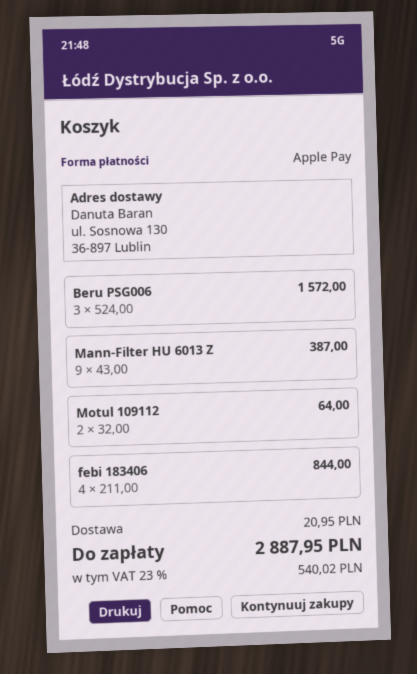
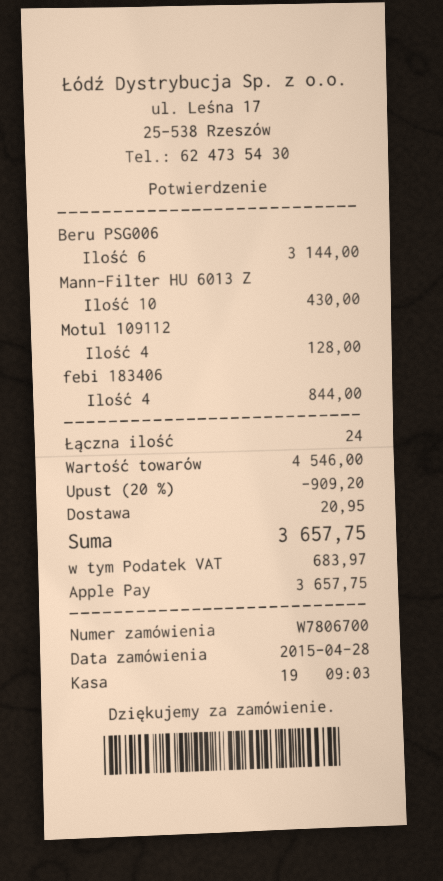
Beru PSG006: 3 for 1572.00 -> 6 for 3144.00
Mann-Filter HU 6013 Z: 9 for 387.00 -> 10 for 430.00
Motul 109112: 2 for 64.00 -> 4 for 128.00
discount: none -> 20% = 909.20
tax: 540.02 -> 683.97
total: 2887.95 -> 3657.75

